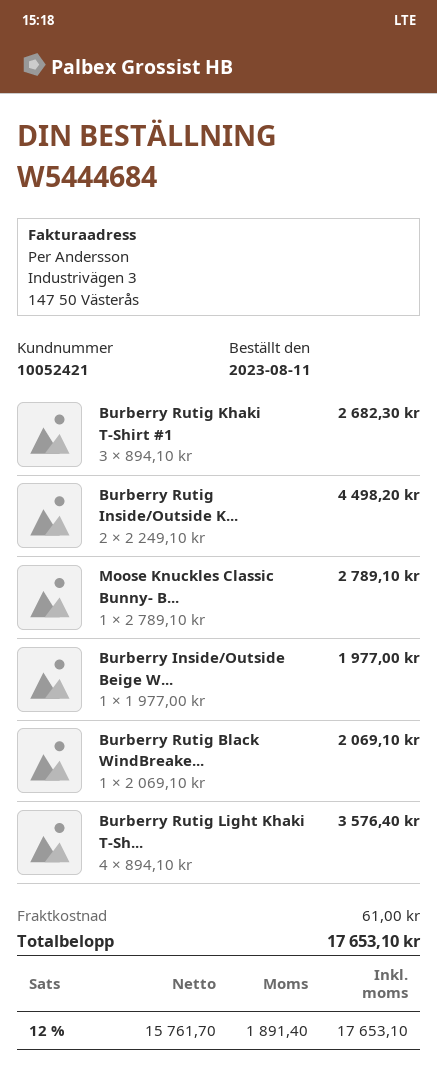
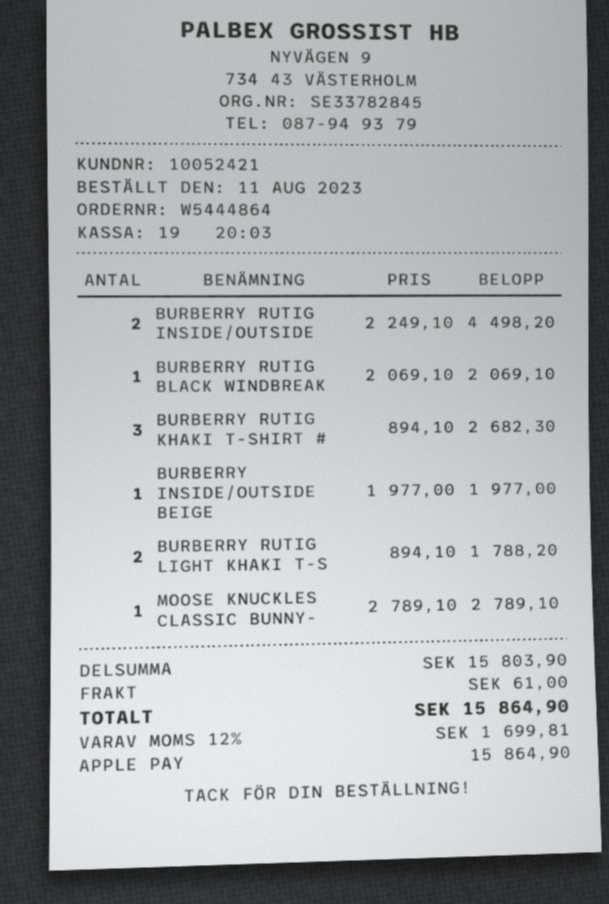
order number: W5444684 -> W5444864
Burberry Rutig Light Khaki T-Sh...: 4 x 894.10 = 3576.40 -> 2 x 894.10 = 1788.20
tax: 12% = 1891.40 -> 12% = 1699.81
total: 17653.10 -> 15864.90

